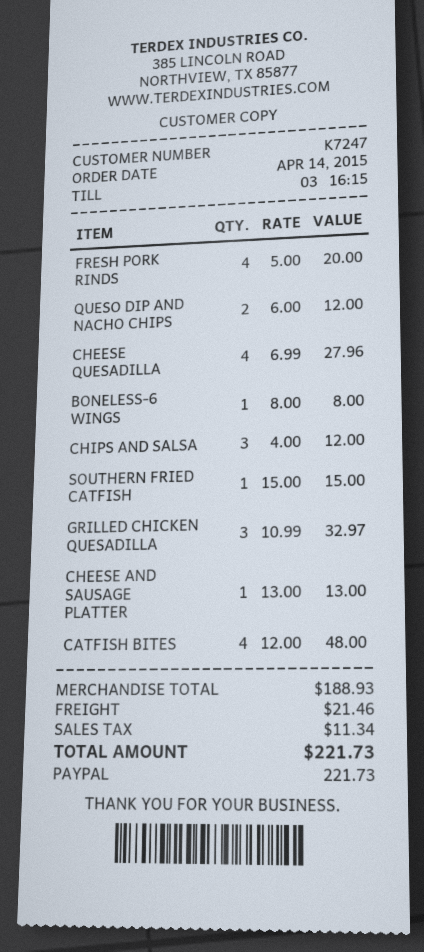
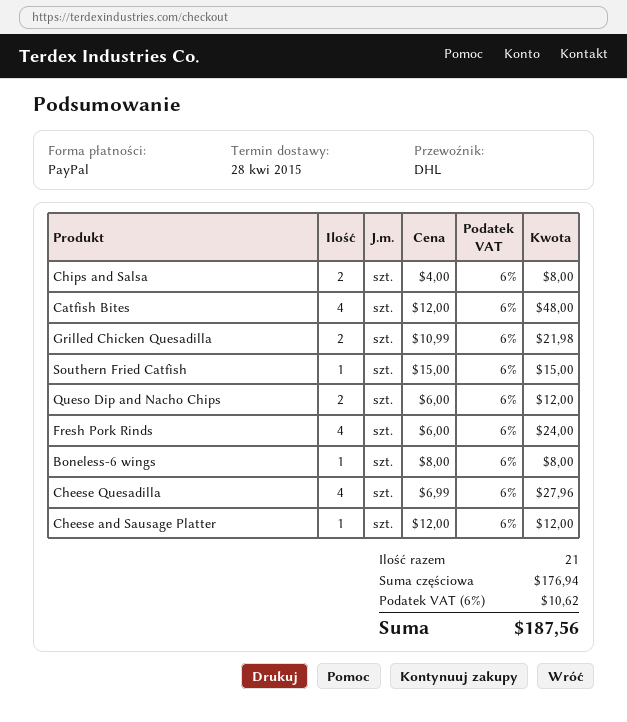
FRESH PORK RINDS: 4 x 5.00 = 20.00 -> 4 x 6.00 = 24.00
CHIPS AND SALSA: 3 x 4.00 = 12.00 -> 2 x 4.00 = 8.00
GRILLED CHICKEN QUESADILLA: 3 x 10.99 = 32.97 -> 2 x 10.99 = 21.98
CHEESE AND SAUSAGE PLATTER: 1 x 13.00 = 13.00 -> 1 x 12.00 = 12.00
subtotal: 188.93 -> 176.94
shipping: 21.46 -> none
tax: 11.34 -> 10.62
total: 221.73 -> 187.56

